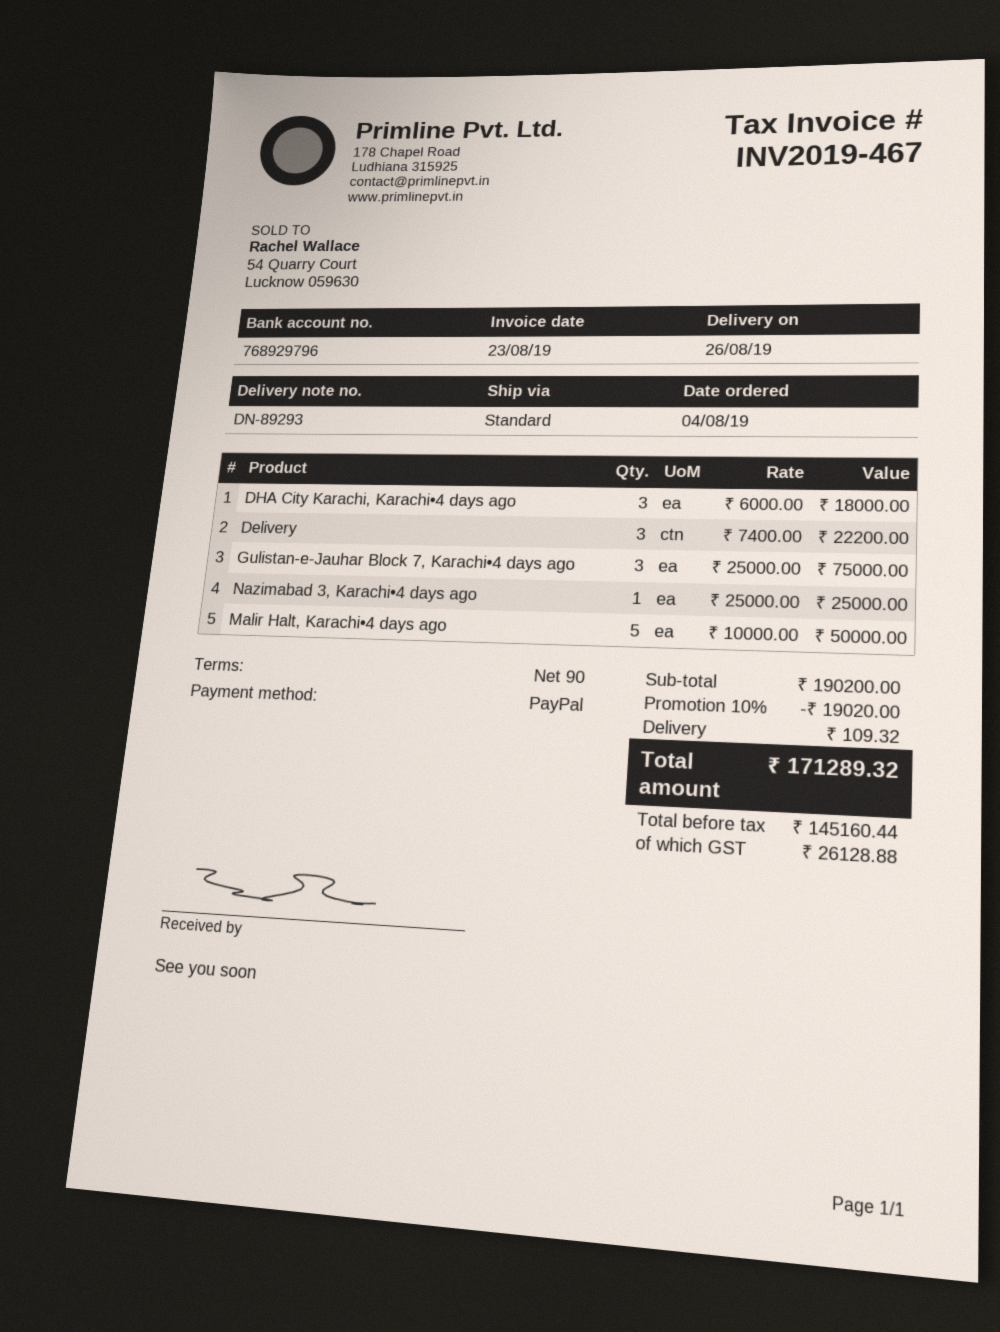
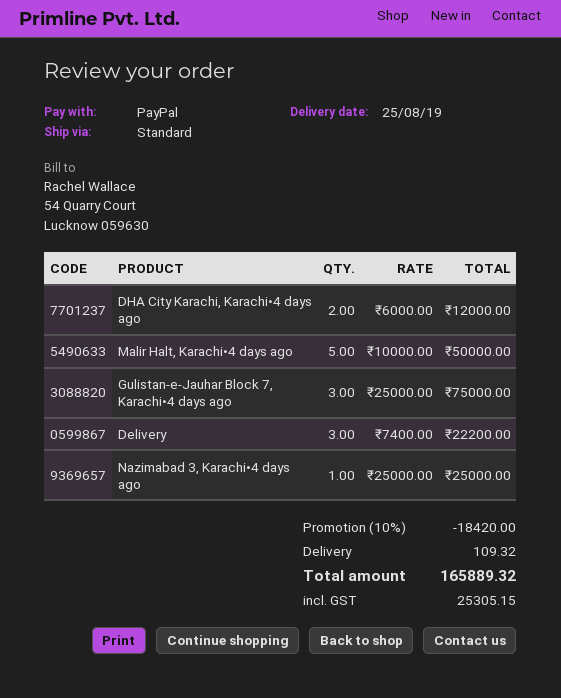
delivery date: 2019-08-26 -> 2019-08-25
DHA City Karachi, Karachi•4 days ago: 3 x 6000.00 = 18000.00 -> 2 x 6000.00 = 12000.00
discount: 10% = 19020.00 -> 10% = 18420.00
tax: 26128.88 -> 25305.15
total: 171289.32 -> 165889.32

